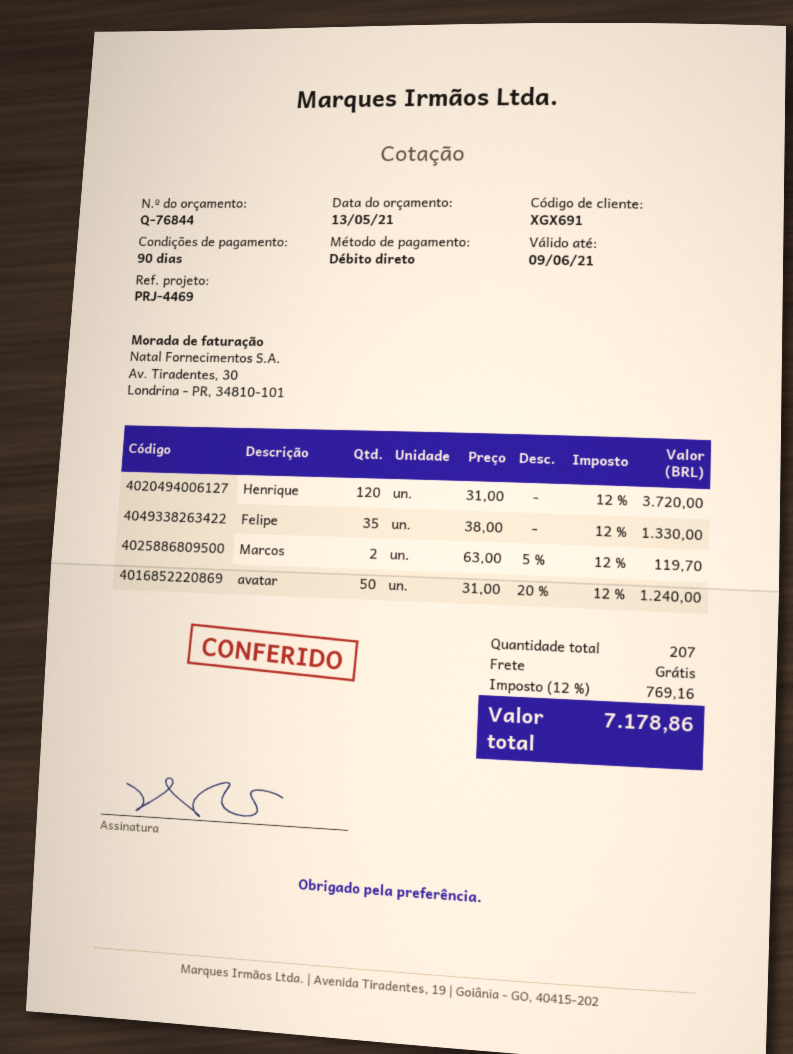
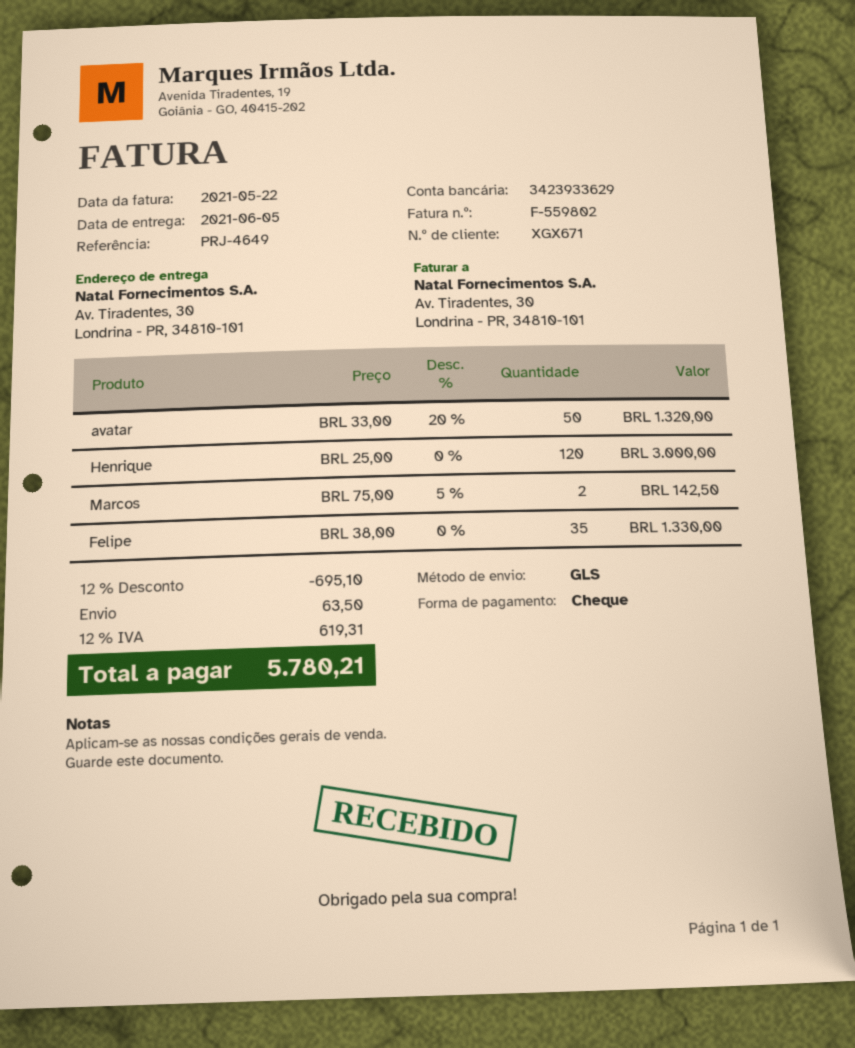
customer number: XGX691 -> XGX671
reference: PRJ-4469 -> PRJ-4649
payment method: direct debit -> cheque
Henrique: 120 x 31.00 = 3720.00 -> 120 x 25.00 = 3000.00
Marcos: 2 x 63.00 - 5% = 119.70 -> 2 x 75.00 - 5% = 142.50
avatar: 50 x 31.00 - 20% = 1240.00 -> 50 x 33.00 - 20% = 1320.00
discount: none -> 12% = 695.10
shipping: 0.00 -> 63.50
tax: 12% = 769.16 -> 12% = 619.31
total: 7178.86 -> 5780.21

